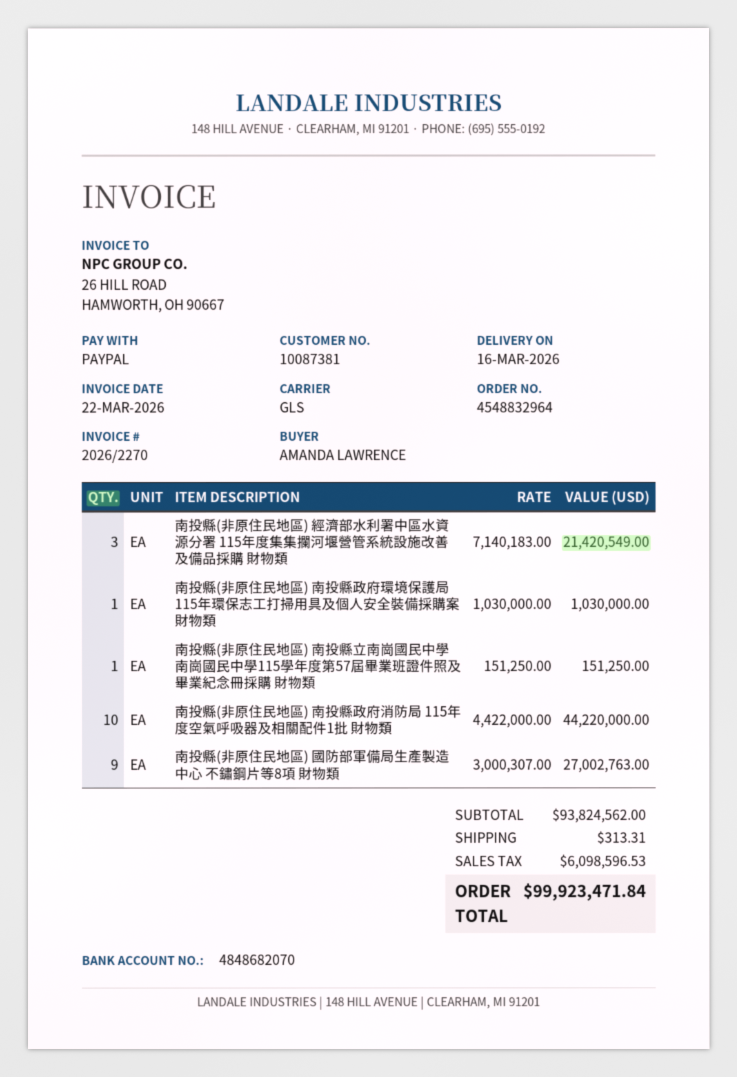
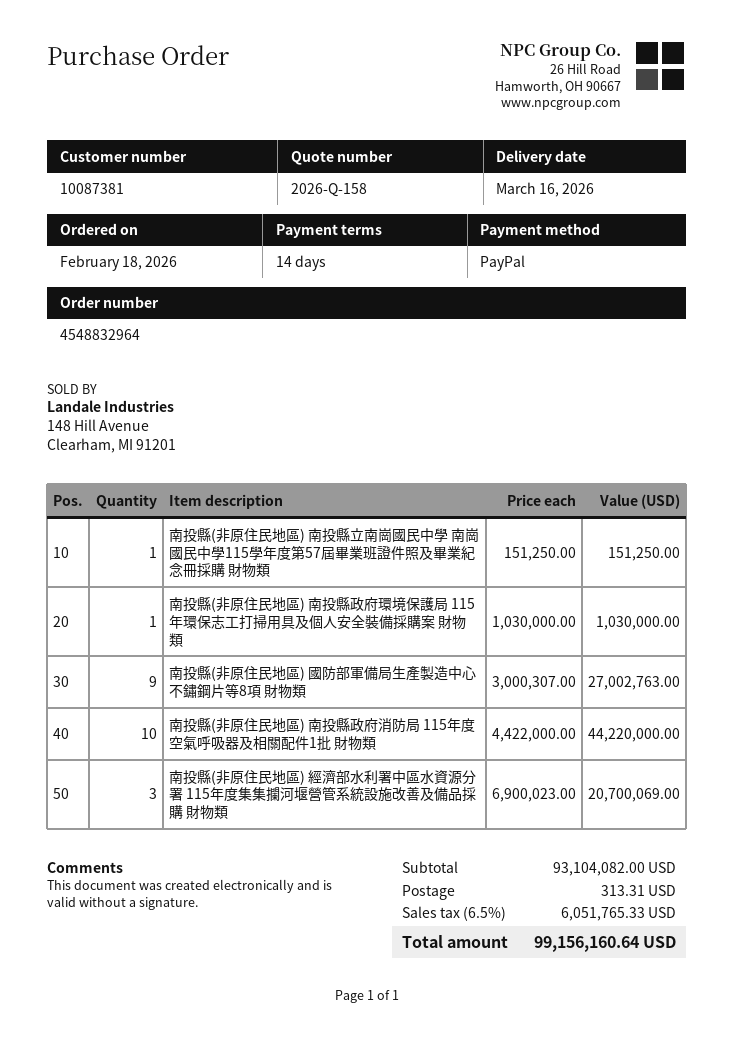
南投縣(非原住民地區) 經濟部水利署中區水資源分署 115年度集集攔河堰營管系統設施改善及備品採購 財物類: 3 x 7140183.00 = 21420549.00 -> 3 x 6900023.00 = 20700069.00
subtotal: 93824562.00 -> 93104082.00
tax: 6098596.53 -> 6051765.33
total: 99923471.84 -> 99156160.64

